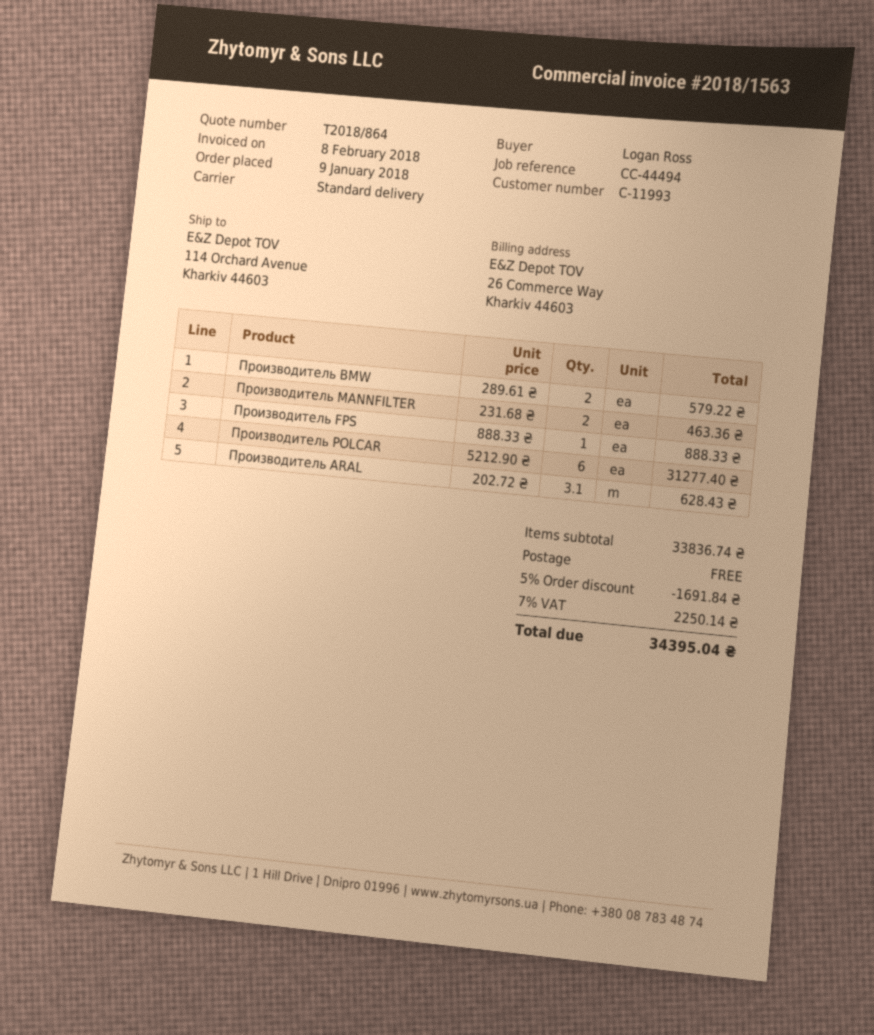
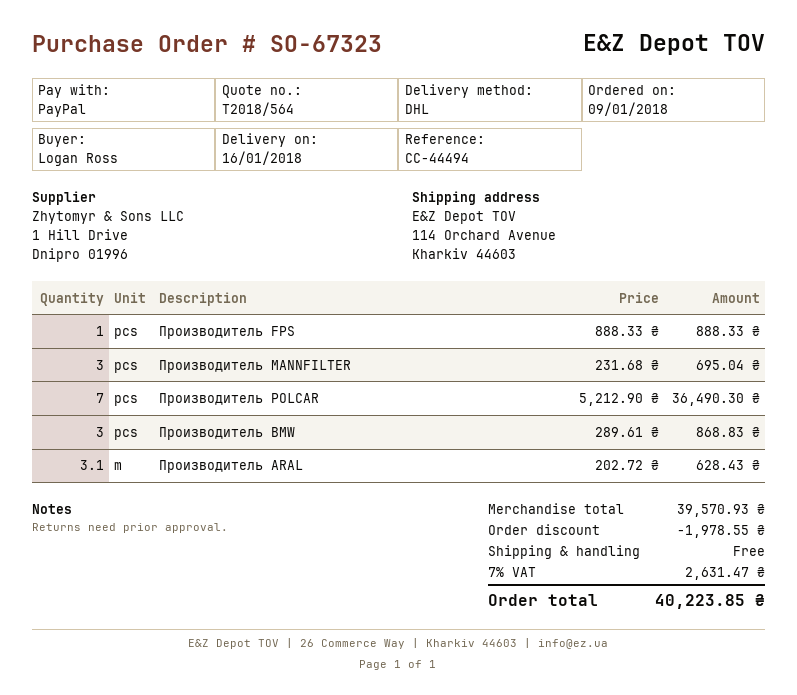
quote number: T2018/864 -> T2018/564
shipping method: standard -> DHL
Производитель BMW: 2 x 289.61 = 579.22 -> 3 x 289.61 = 868.83
Производитель MANNFILTER: 2 x 231.68 = 463.36 -> 3 x 231.68 = 695.04
Производитель POLCAR: 6 x 5212.90 = 31277.40 -> 7 x 5212.90 = 36490.30
subtotal: 33836.74 -> 39570.93
discount: 1691.84 -> 1978.55
tax: 7% = 2250.14 -> 7% = 2631.47
total: 34395.04 -> 40223.85

